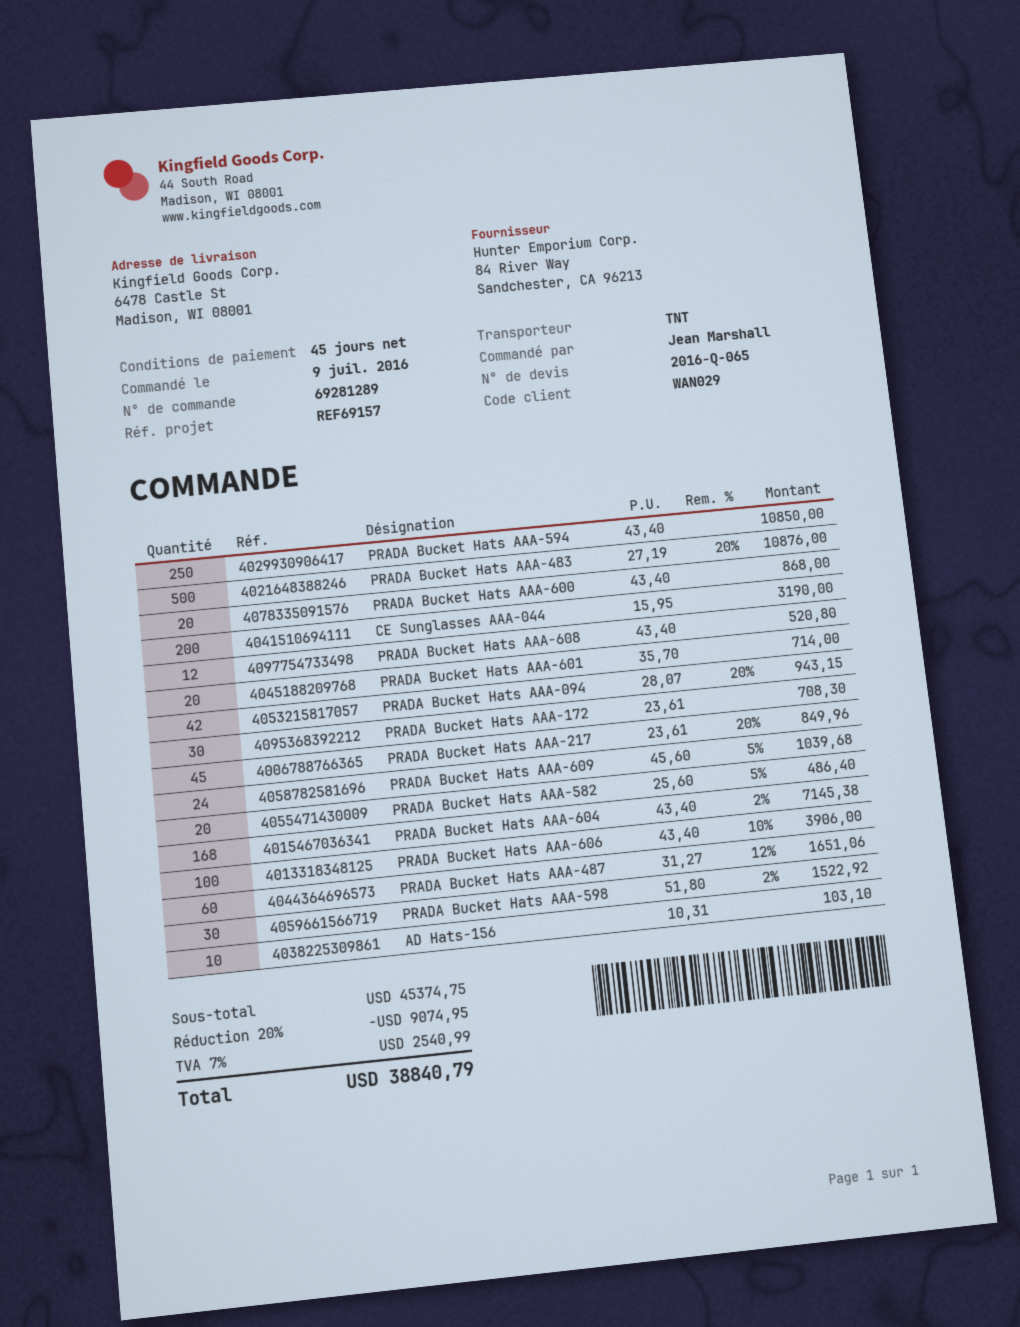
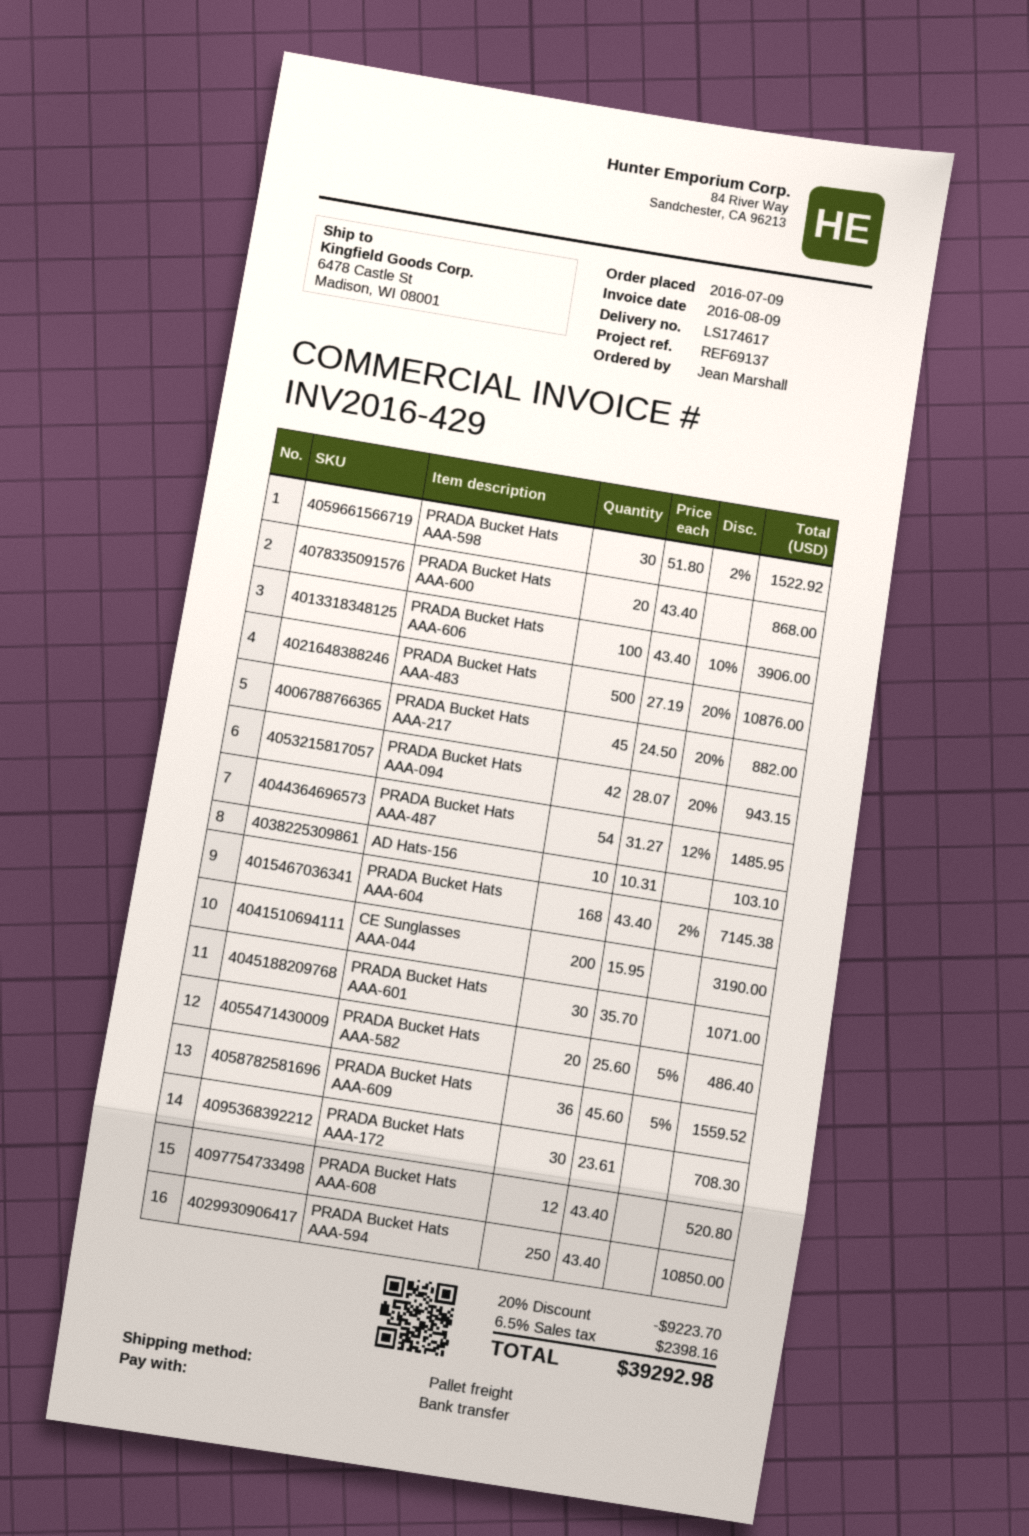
reference: REF69157 -> REF69137
shipping method: TNT -> pallet freight
PRADA Bucket Hats AAA-601: 20 x 35.70 = 714.00 -> 30 x 35.70 = 1071.00
PRADA Bucket Hats AAA-217: 45 x 23.61 - 20% = 849.96 -> 45 x 24.50 - 20% = 882.00
PRADA Bucket Hats AAA-609: 24 x 45.60 - 5% = 1039.68 -> 36 x 45.60 - 5% = 1559.52
PRADA Bucket Hats AAA-487: 60 x 31.27 - 12% = 1651.06 -> 54 x 31.27 - 12% = 1485.95
discount: 20% = 9074.95 -> 20% = 9223.70
tax: 7% = 2540.99 -> 6.5% = 2398.16
total: 38840.79 -> 39292.98

